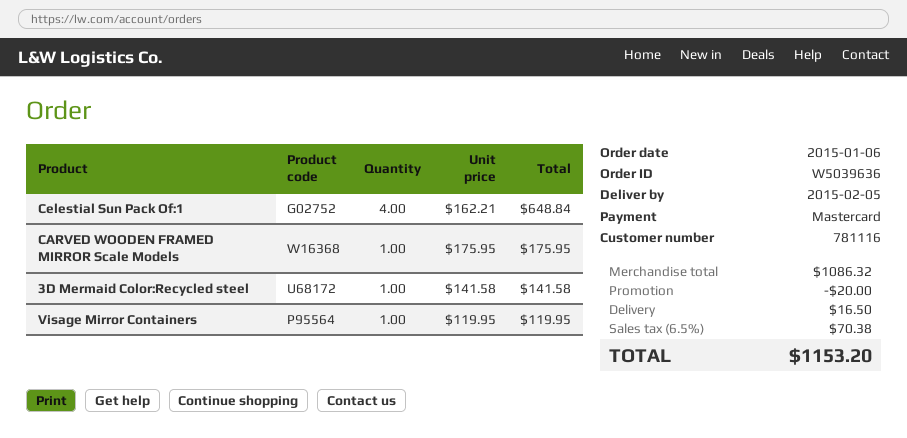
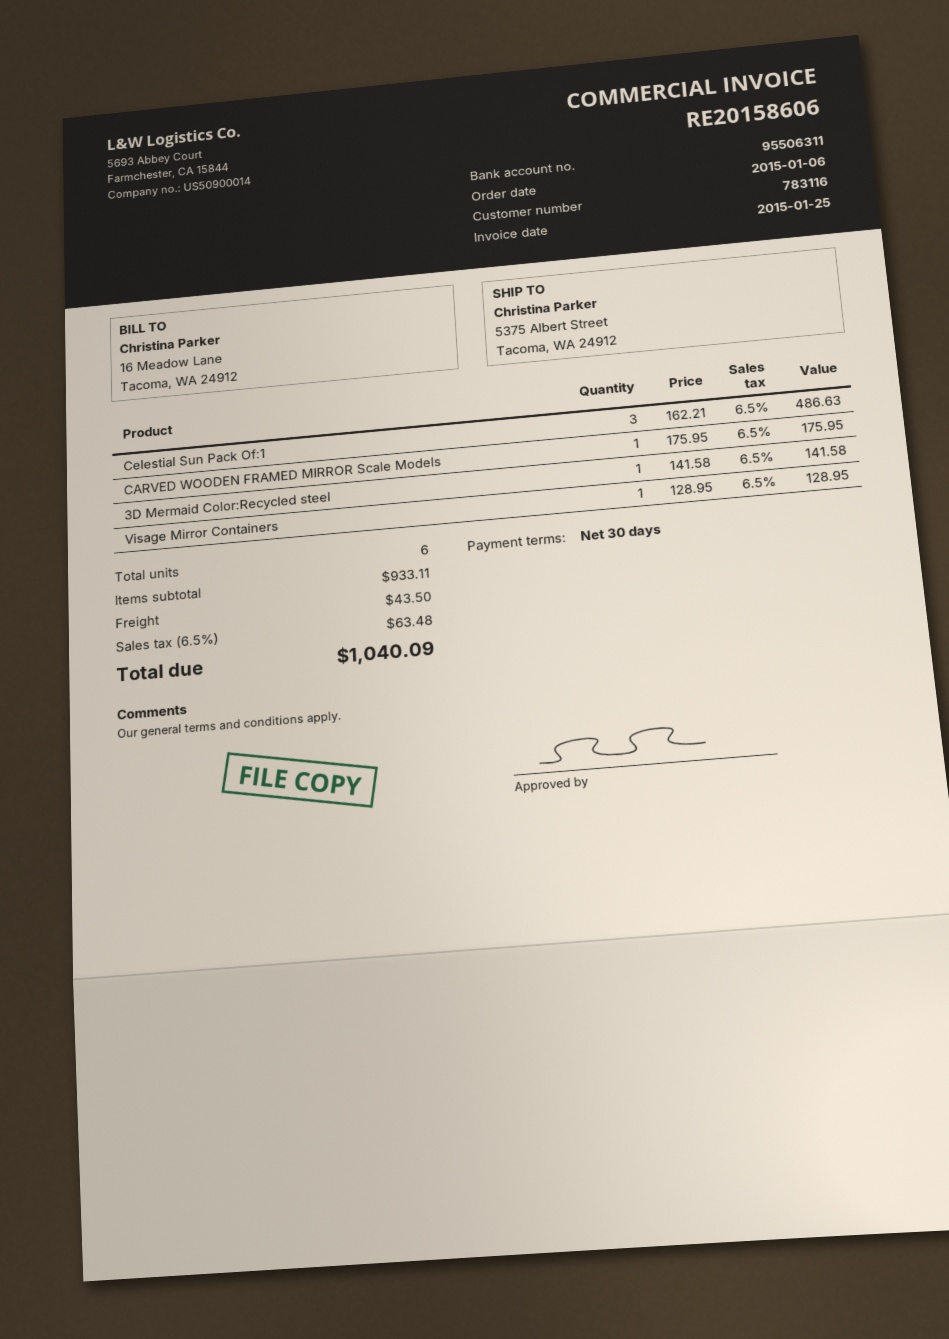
customer number: 781116 -> 783116
Celestial Sun Pack Of:1: 4 x 162.21 = 648.84 -> 3 x 162.21 = 486.63
Visage Mirror Containers: 1 x 119.95 = 119.95 -> 1 x 128.95 = 128.95
subtotal: 1086.32 -> 933.11
discount: 20.00 -> none
shipping: 16.50 -> 43.50
tax: 6.5% = 70.38 -> 6.5% = 63.48
total: 1153.20 -> 1040.09

